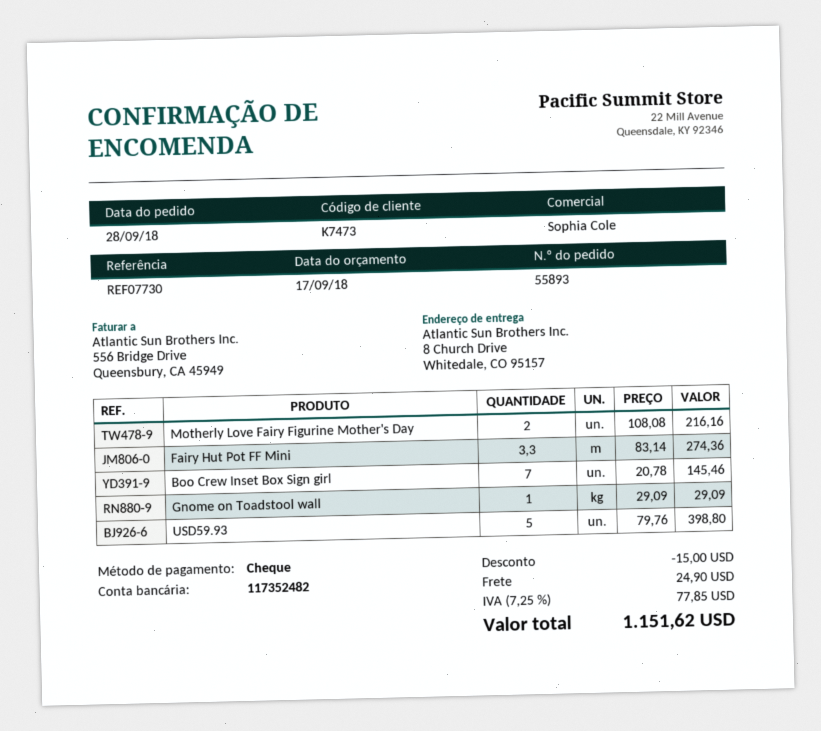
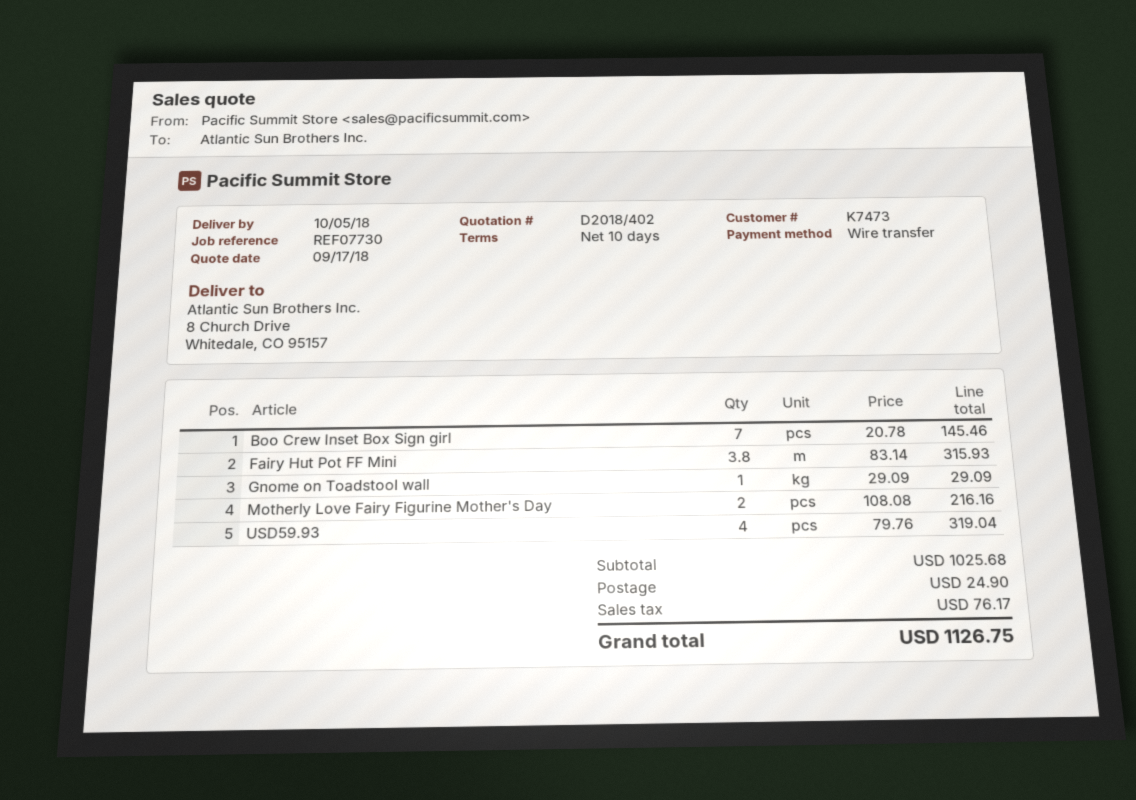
payment method: cheque -> bank transfer
Fairy Hut Pot FF Mini: 3.3 x 83.14 = 274.36 -> 3.8 x 83.14 = 315.93
USD59.93: 5 x 79.76 = 398.80 -> 4 x 79.76 = 319.04
discount: 15.00 -> none
tax: 77.85 -> 76.17
total: 1151.62 -> 1126.75

